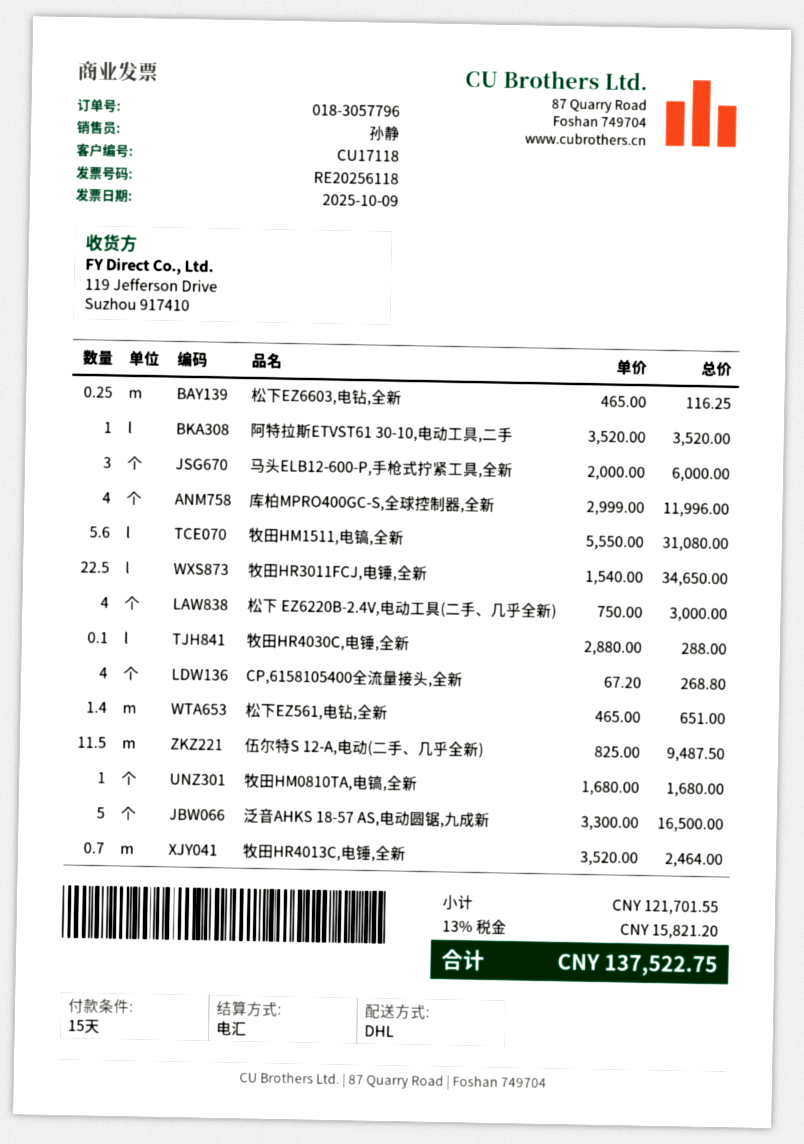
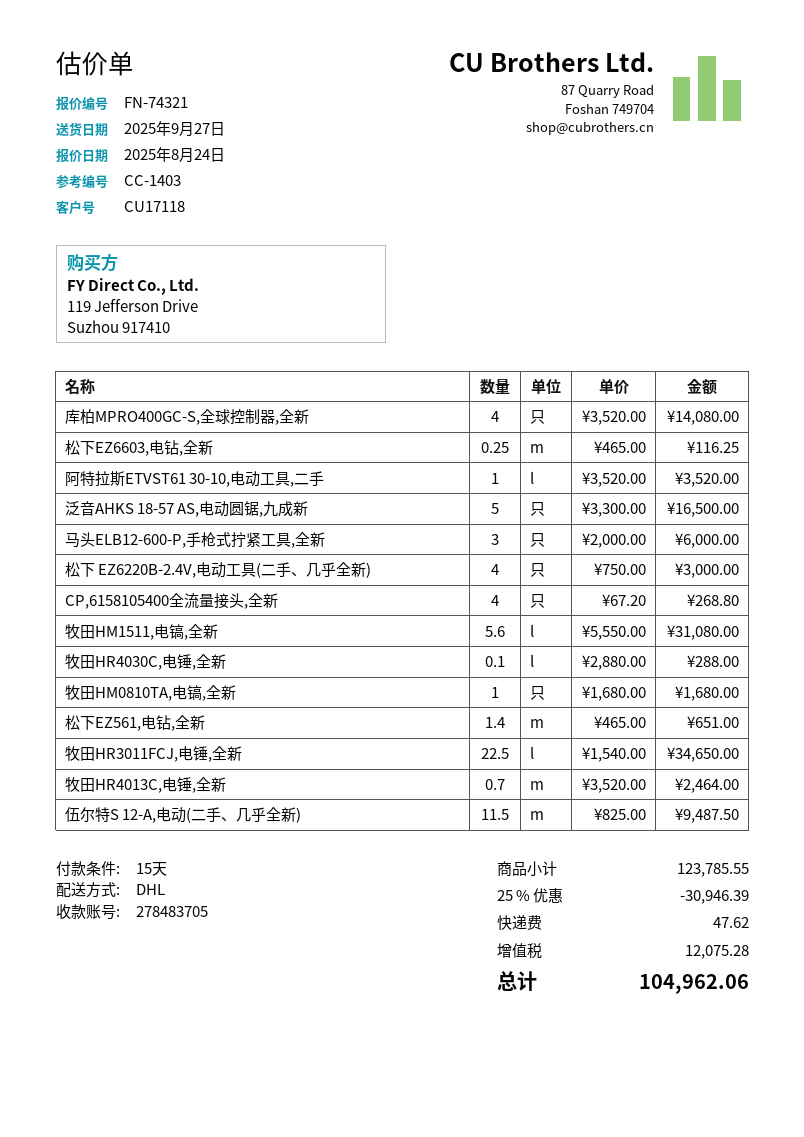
库柏MPRO400GC-S,全球控制器,全新: 4 x 2999.00 = 11996.00 -> 4 x 3520.00 = 14080.00
subtotal: 121701.55 -> 123785.55
discount: none -> 25% = 30946.39
shipping: none -> 47.62
tax: 15821.20 -> 12075.28
total: 137522.75 -> 104962.06

